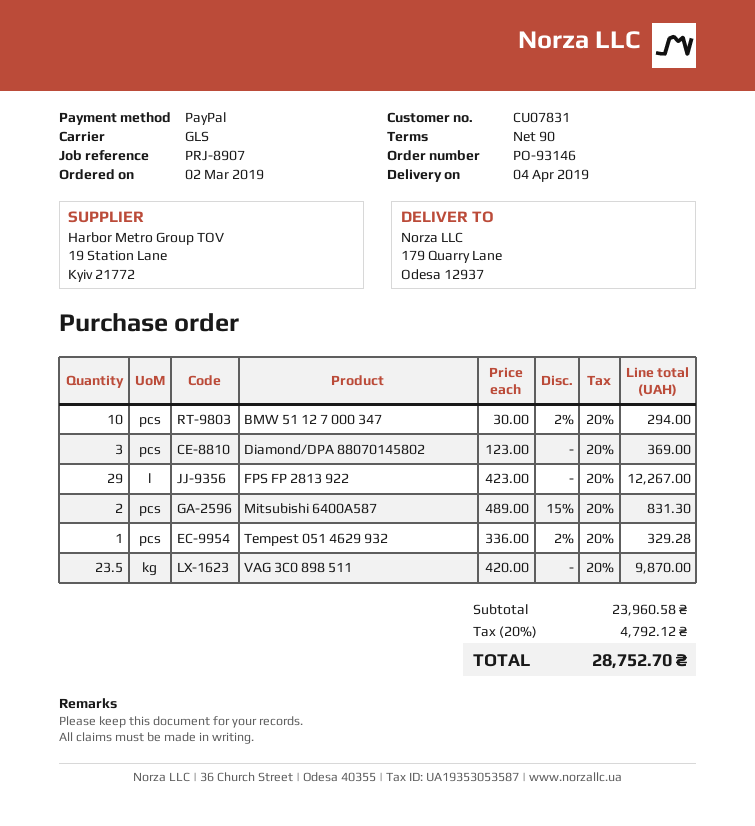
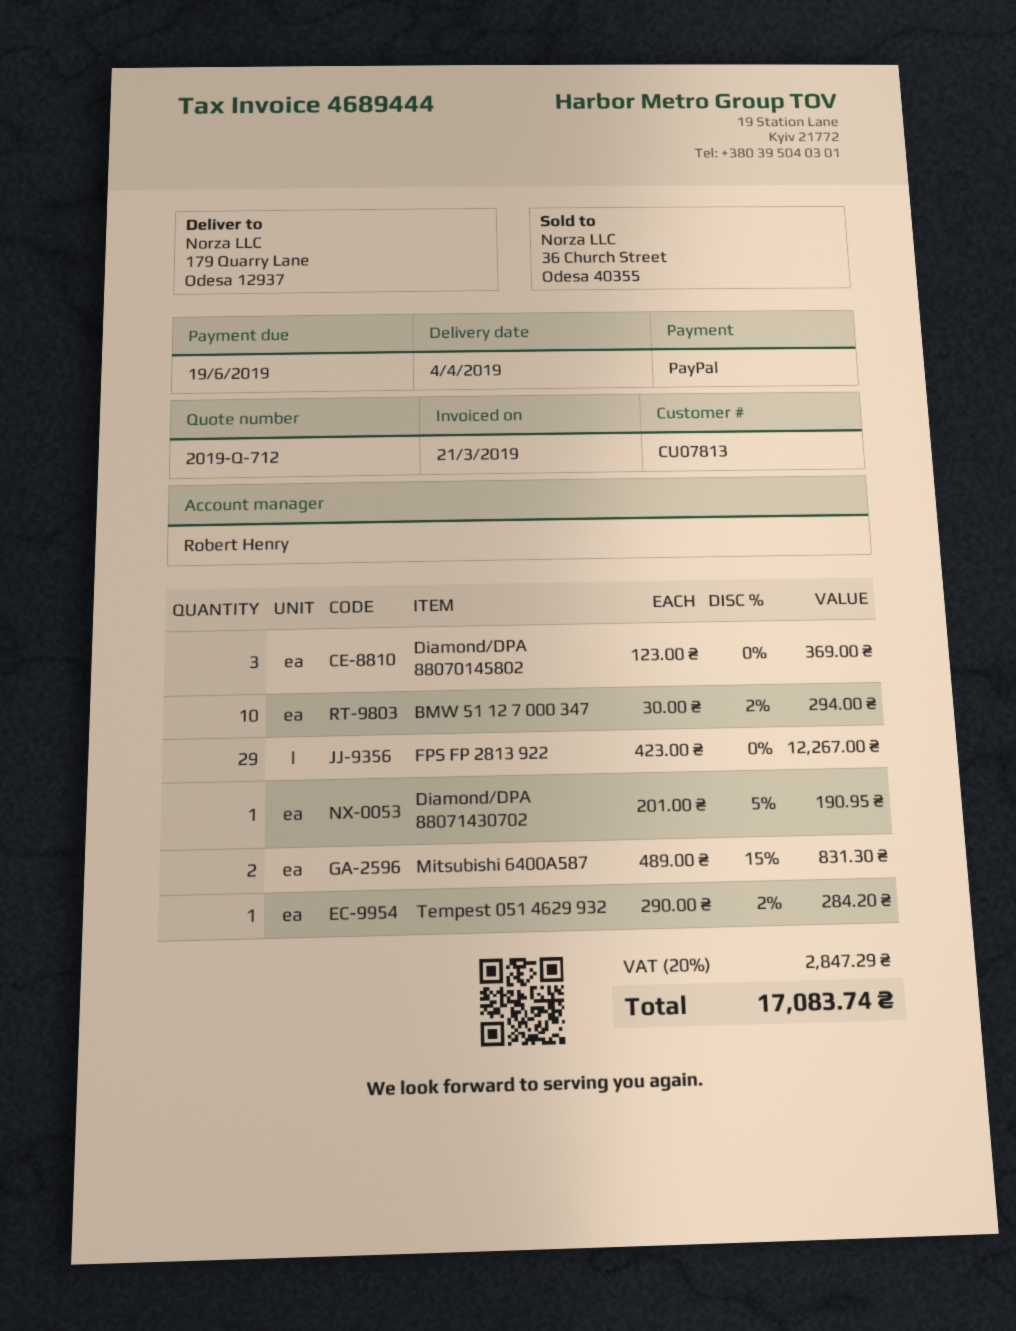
customer number: CU07831 -> CU07813
Tempest 051 4629 932: 1 x 336.00 - 2% = 329.28 -> 1 x 290.00 - 2% = 284.20
VAG 3C0 898 511: 23.5 x 420.00 = 9870.00 -> none
Diamond/DPA 88071430702: none -> 1 x 201.00 - 5% = 190.95
tax: 20% = 4792.12 -> 20% = 2847.29
total: 28752.70 -> 17083.74

